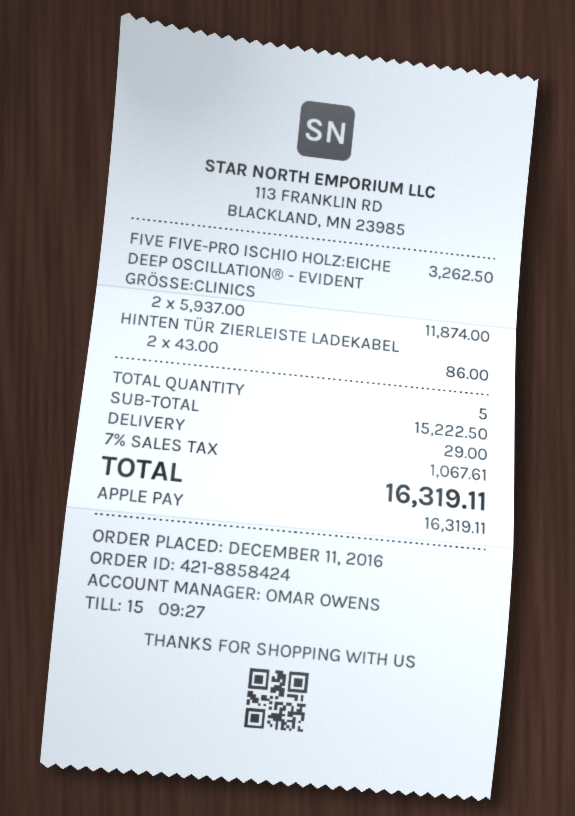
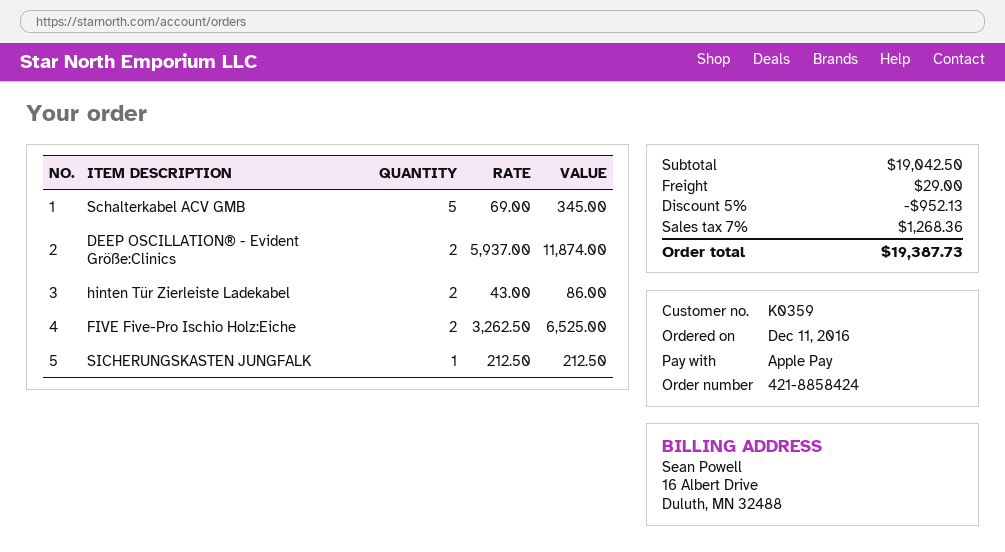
FIVE FIVE-PRO ISCHIO HOLZ:EICHE: 1 x 3262.50 = 3262.50 -> 2 x 3262.50 = 6525.00
Schalterkabel ACV GMB: none -> 5 x 69.00 = 345.00
SICHERUNGSKASTEN JUNGFALK: none -> 1 x 212.50 = 212.50
subtotal: 15222.50 -> 19042.50
discount: none -> 5% = 952.13
tax: 7% = 1067.61 -> 7% = 1268.36
total: 16319.11 -> 19387.73

